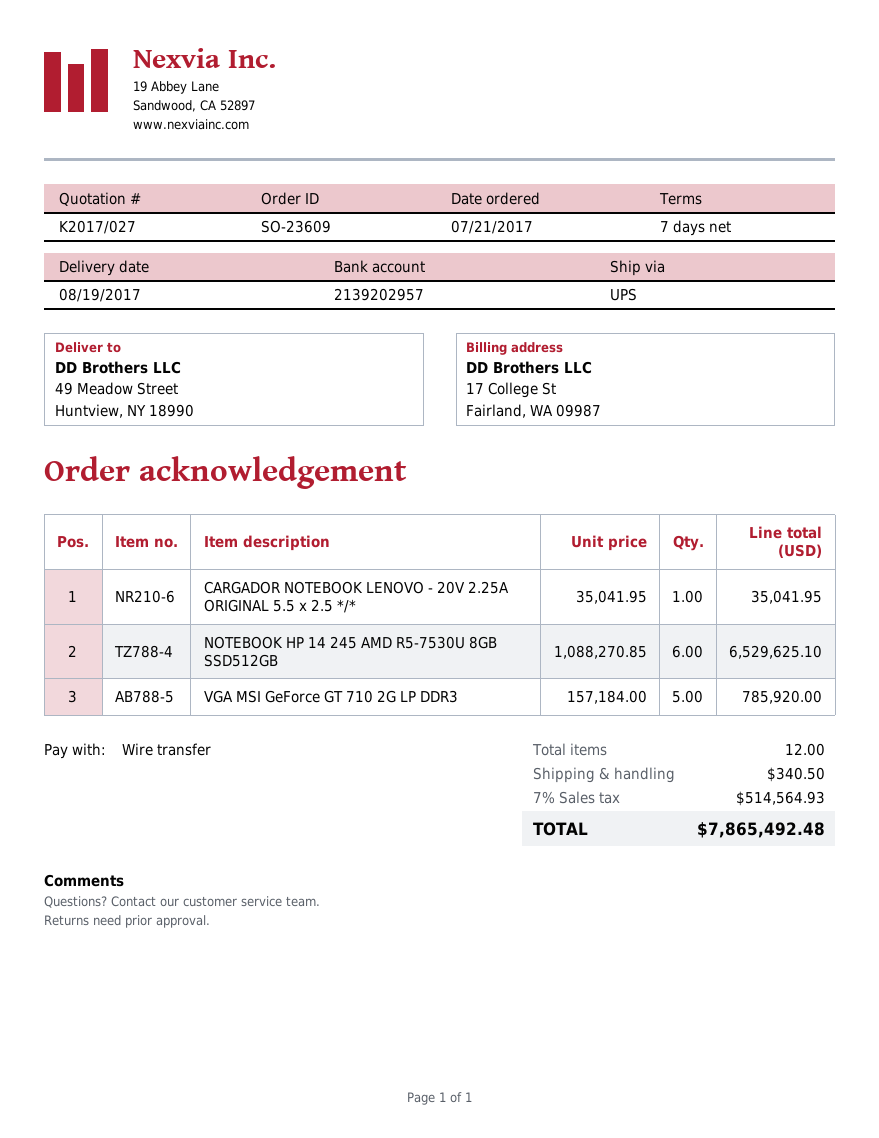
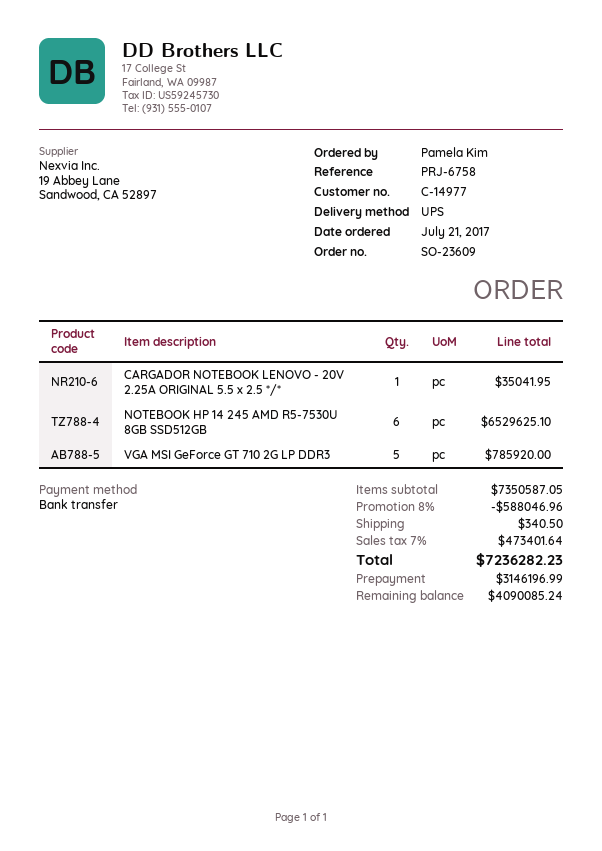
discount: none -> 8% = 588046.96
tax: 7% = 514564.93 -> 7% = 473401.64
total: 7865492.48 -> 7236282.23

